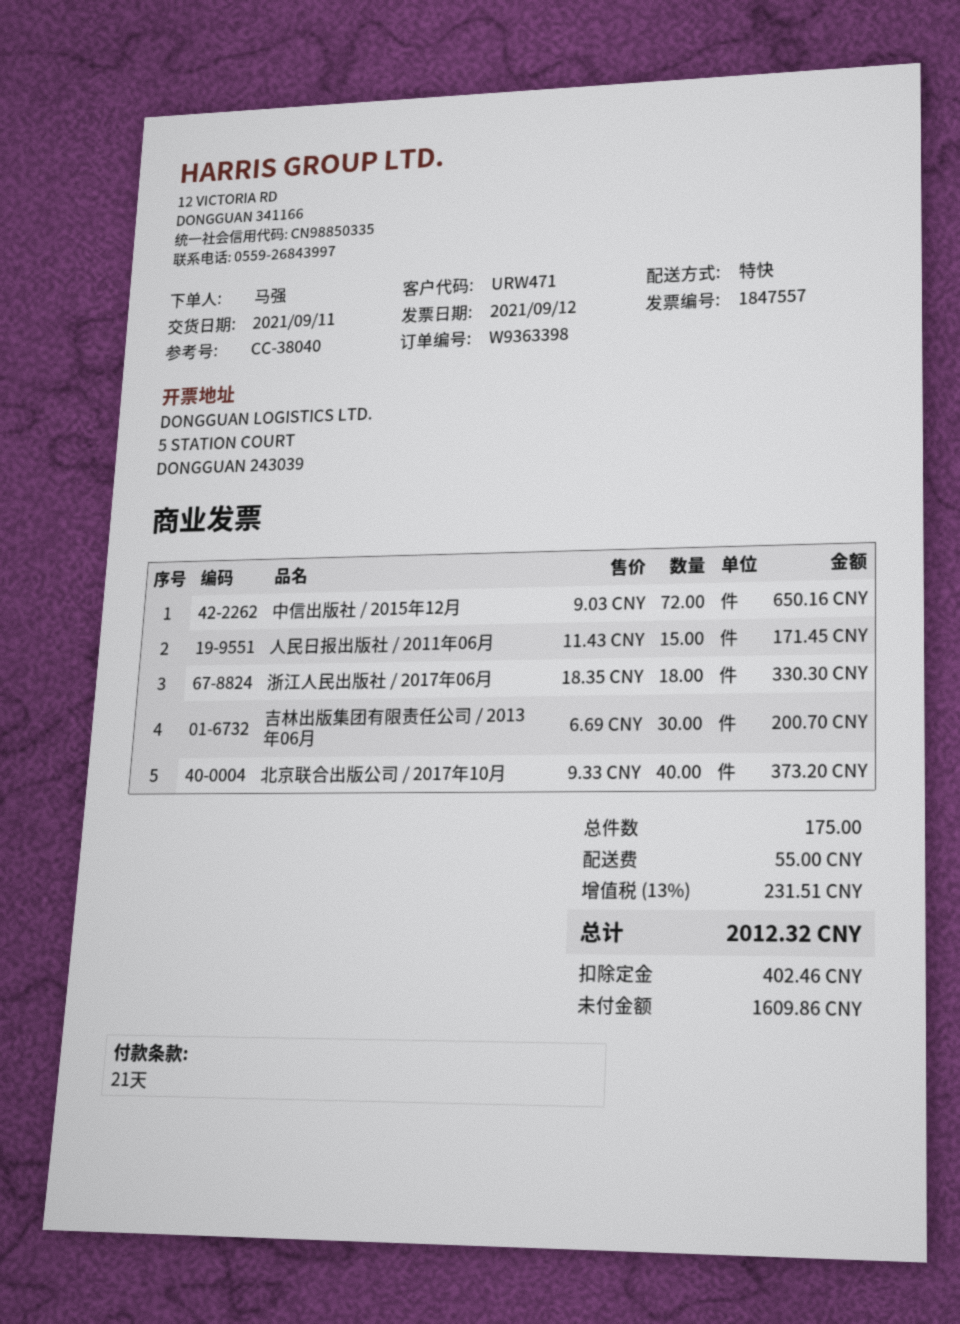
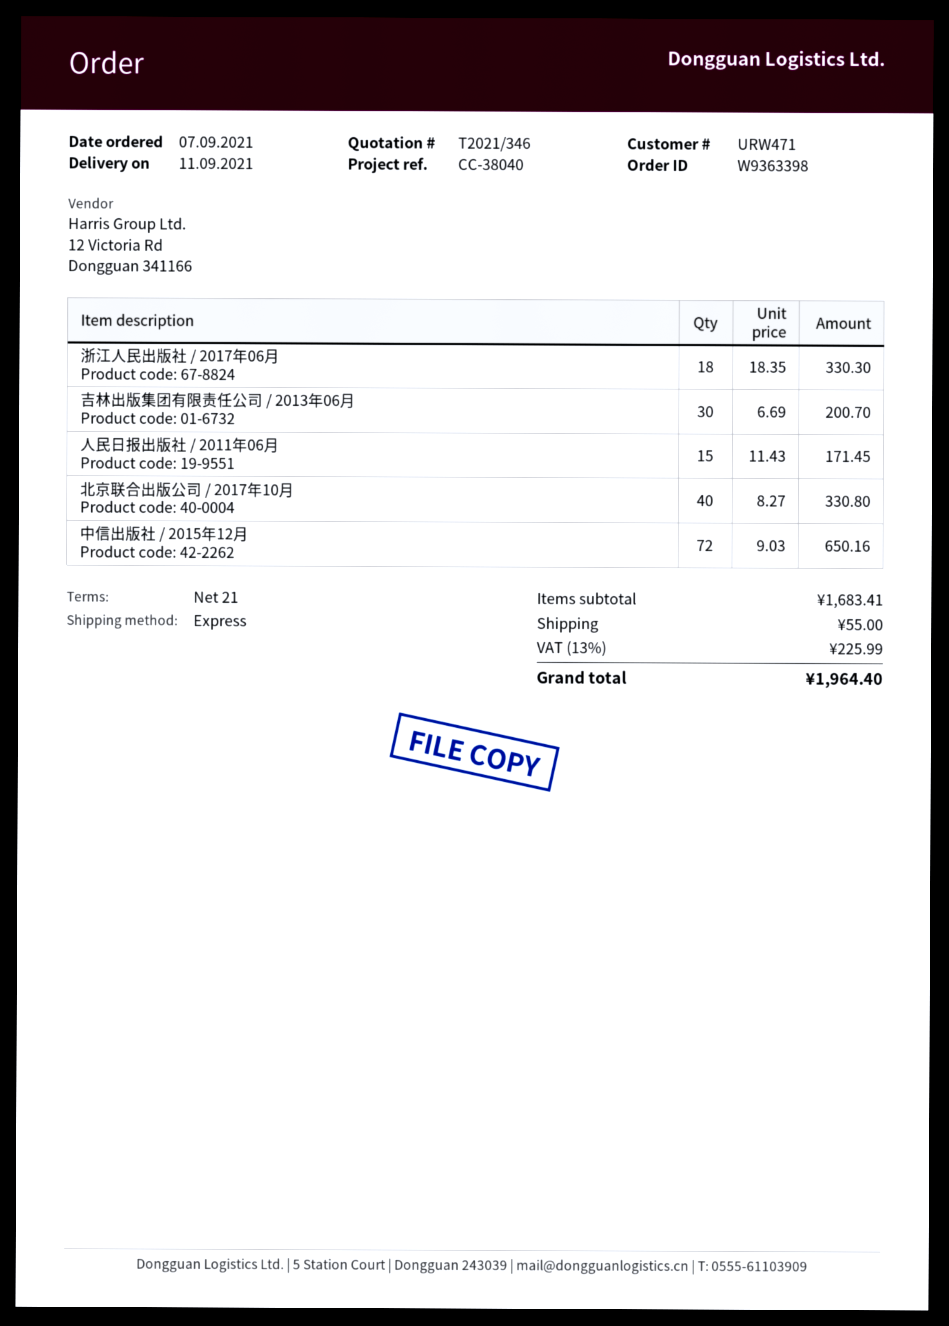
北京联合出版公司 / 2017年10月: 40 x 9.33 = 373.20 -> 40 x 8.27 = 330.80
tax: 13% = 231.51 -> 13% = 225.99
total: 2012.32 -> 1964.40

